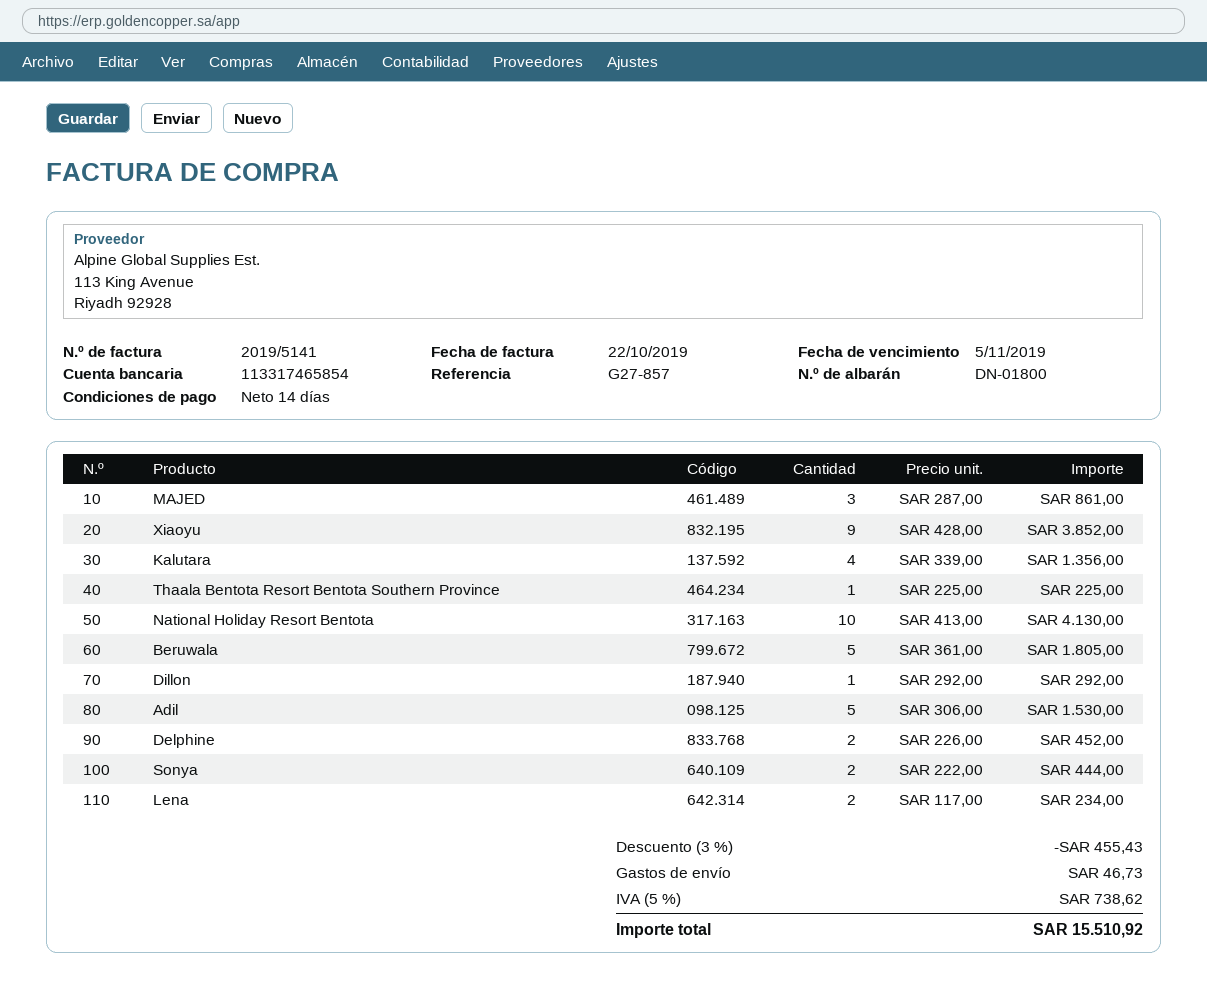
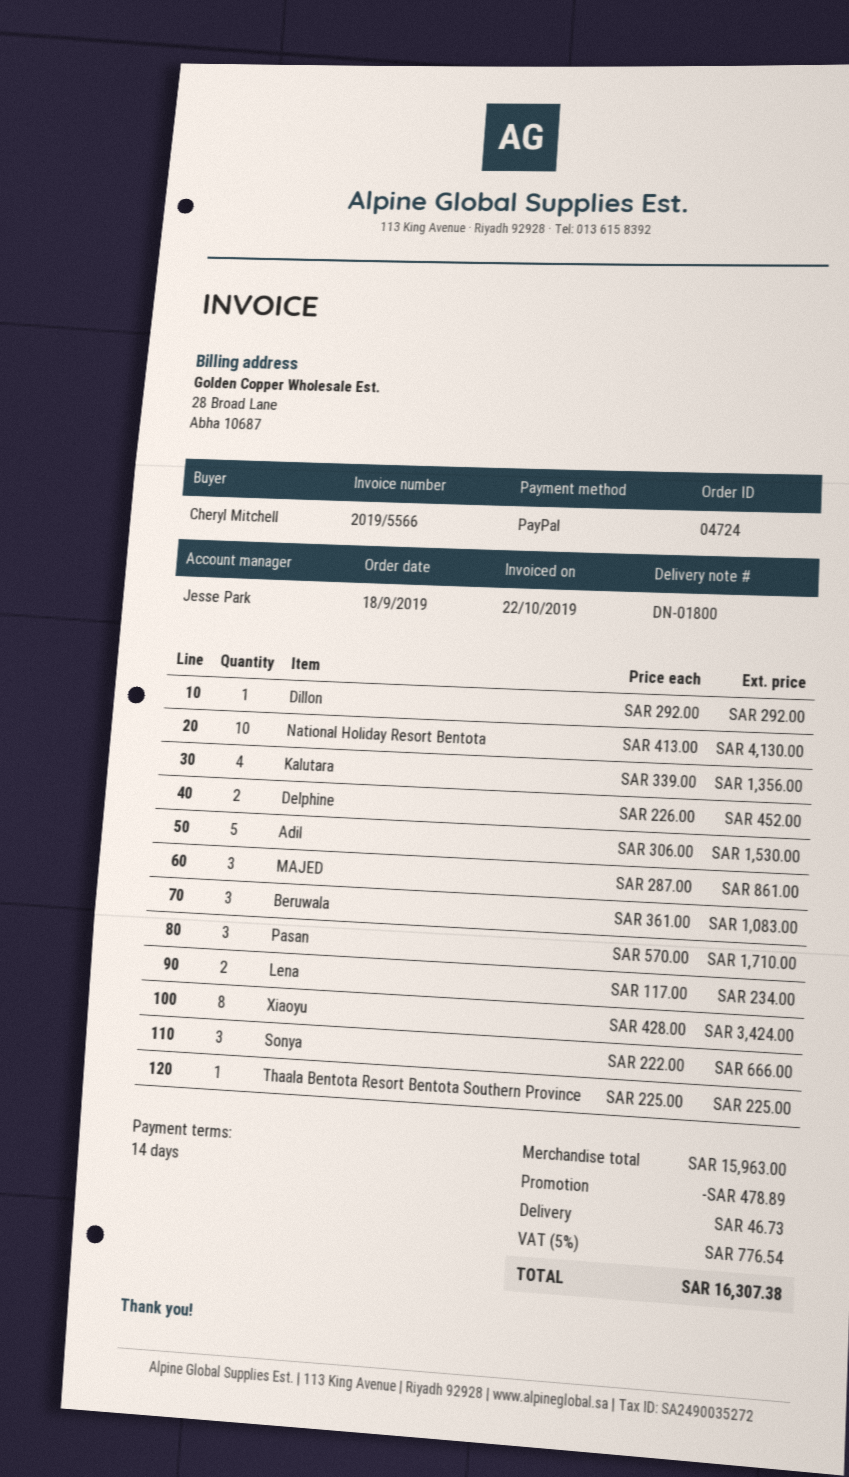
invoice number: 2019/5141 -> 2019/5566
Xiaoyu: 9 x 428.00 = 3852.00 -> 8 x 428.00 = 3424.00
Beruwala: 5 x 361.00 = 1805.00 -> 3 x 361.00 = 1083.00
Sonya: 2 x 222.00 = 444.00 -> 3 x 222.00 = 666.00
Pasan: none -> 3 x 570.00 = 1710.00
discount: 455.43 -> 478.89
tax: 5% = 738.62 -> 5% = 776.54
total: 15510.92 -> 16307.38

